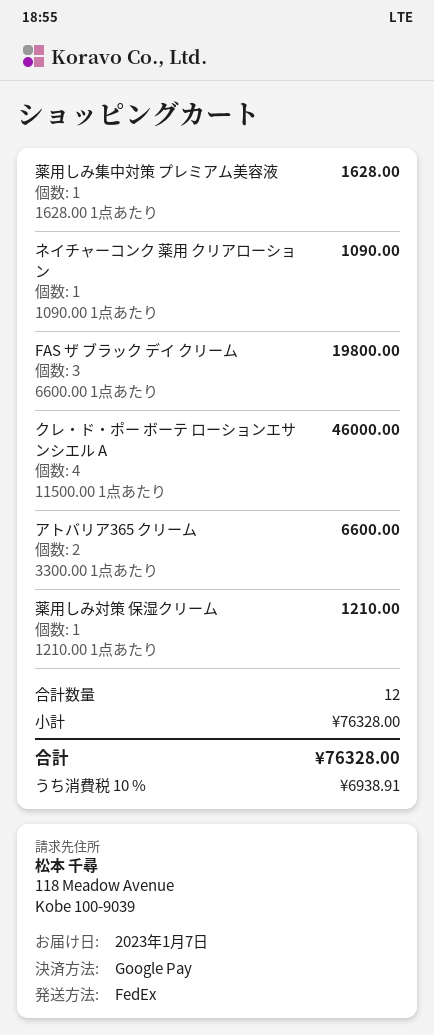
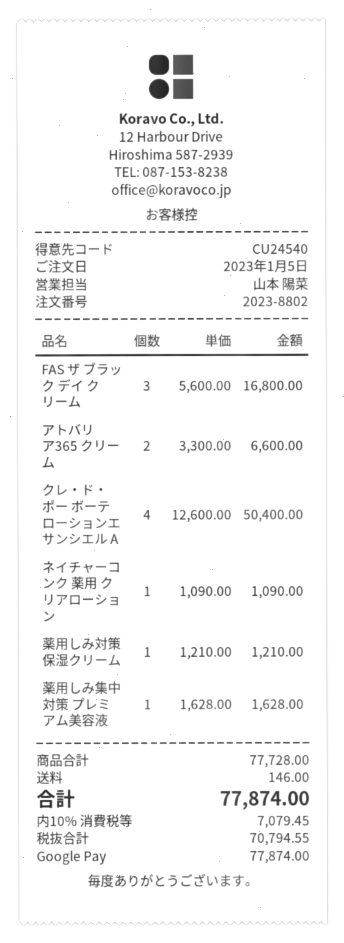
FAS ザ ブラック デイ クリーム: 3 x 6600.00 = 19800.00 -> 3 x 5600.00 = 16800.00
クレ・ド・ポー ボーテ ローションエサンシエル A: 4 x 11500.00 = 46000.00 -> 4 x 12600.00 = 50400.00
subtotal: 76328.00 -> 77728.00
shipping: none -> 146.00
tax: 10% = 6938.91 -> 10% = 7079.45
total: 76328.00 -> 77874.00

